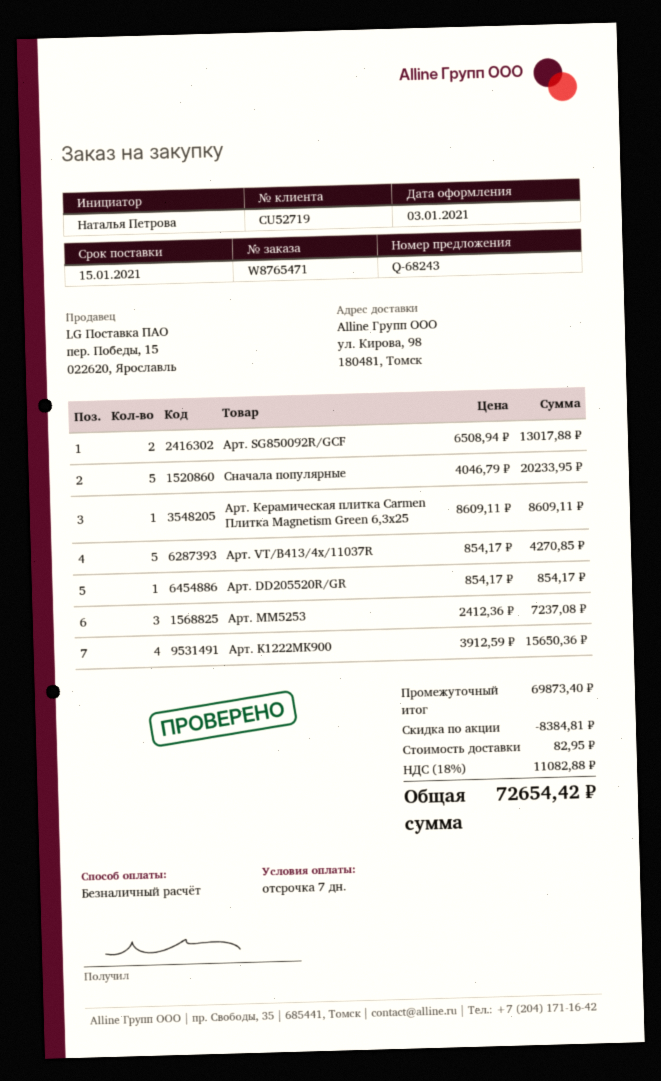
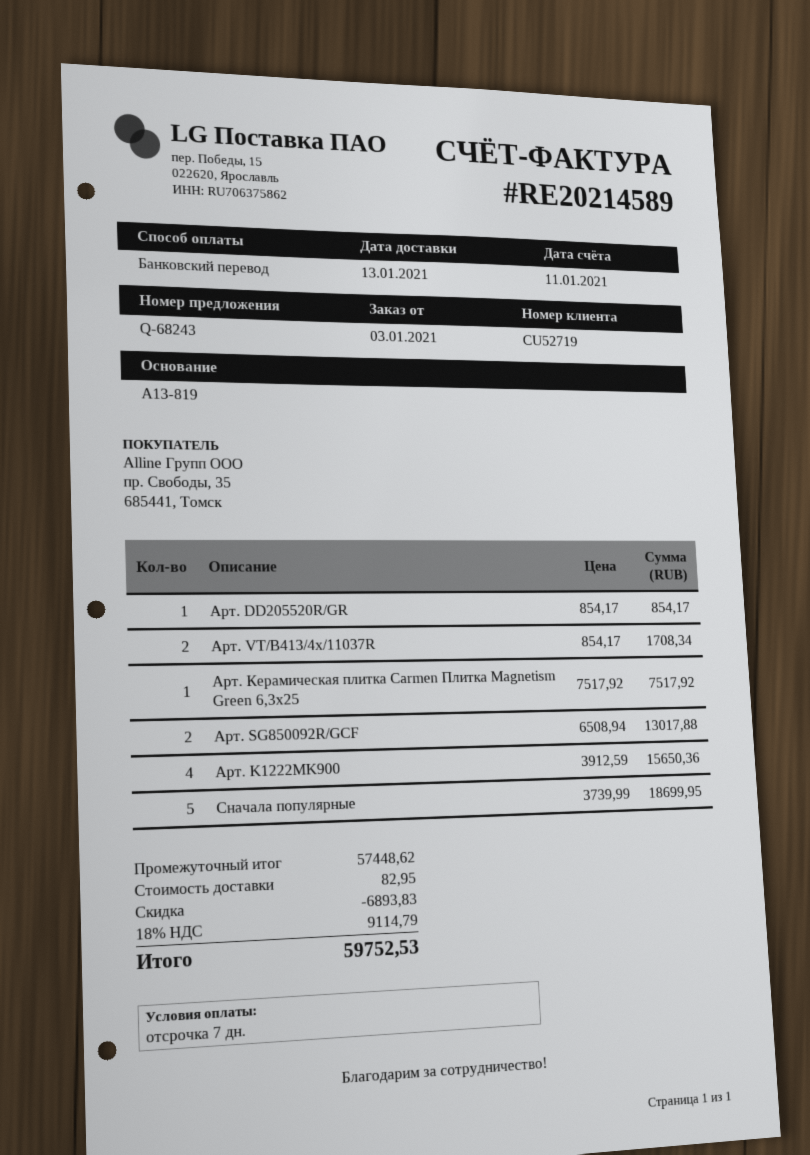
delivery date: 2021-01-15 -> 2021-01-13
Сначала популярные: 5 x 4046.79 = 20233.95 -> 5 x 3739.99 = 18699.95
Арт. Керамическая плитка Carmen Плитка Magnetism Green 6,3x25: 1 x 8609.11 = 8609.11 -> 1 x 7517.92 = 7517.92
Арт. VT/B413/4x/11037R: 5 x 854.17 = 4270.85 -> 2 x 854.17 = 1708.34
Арт. MM5253: 3 x 2412.36 = 7237.08 -> none
subtotal: 69873.40 -> 57448.62
discount: 8384.81 -> 6893.83
tax: 18% = 11082.88 -> 18% = 9114.79
total: 72654.42 -> 59752.53

